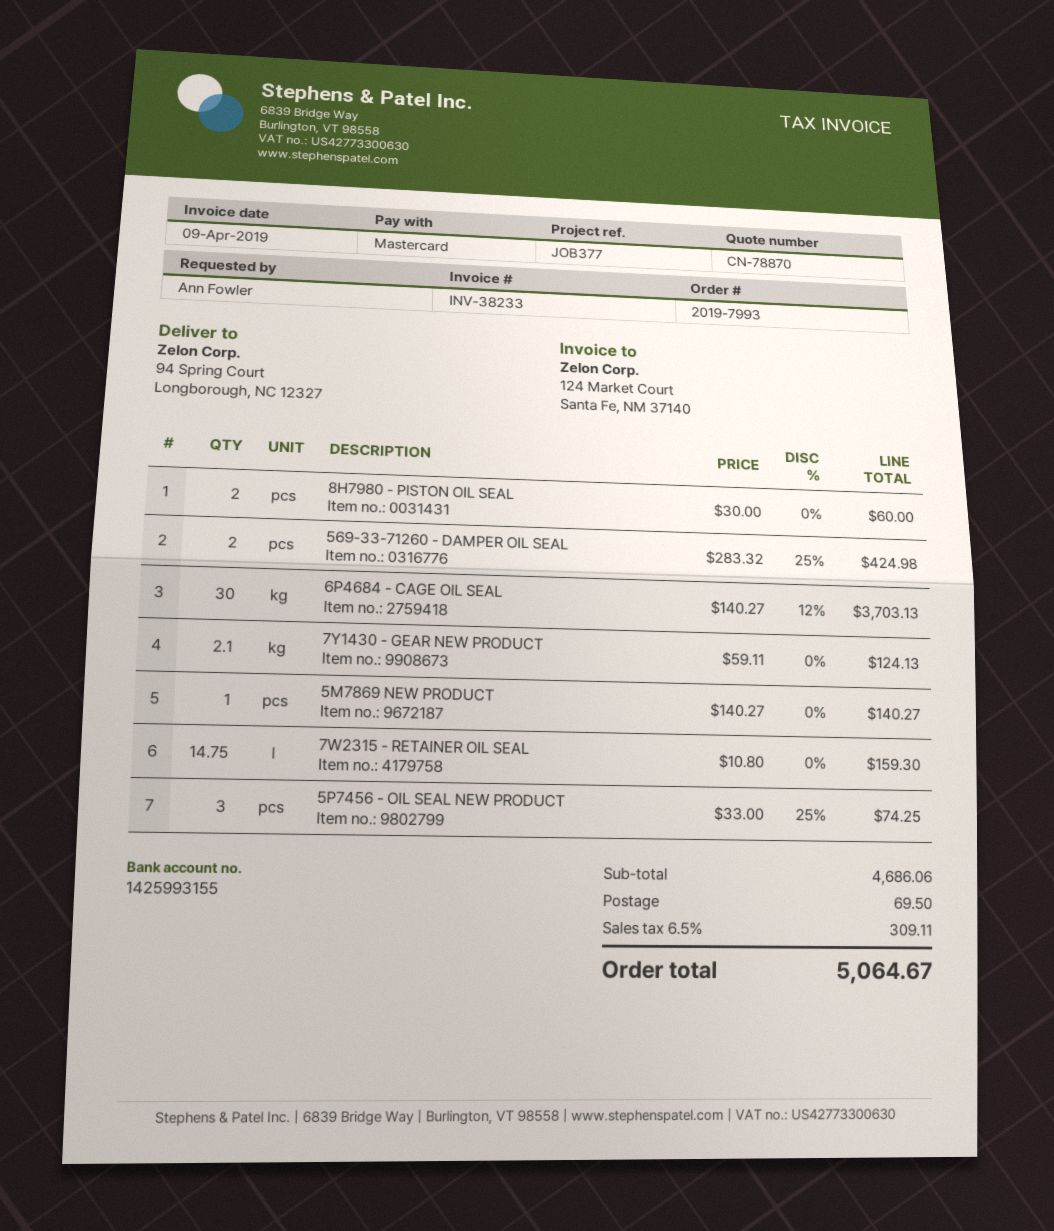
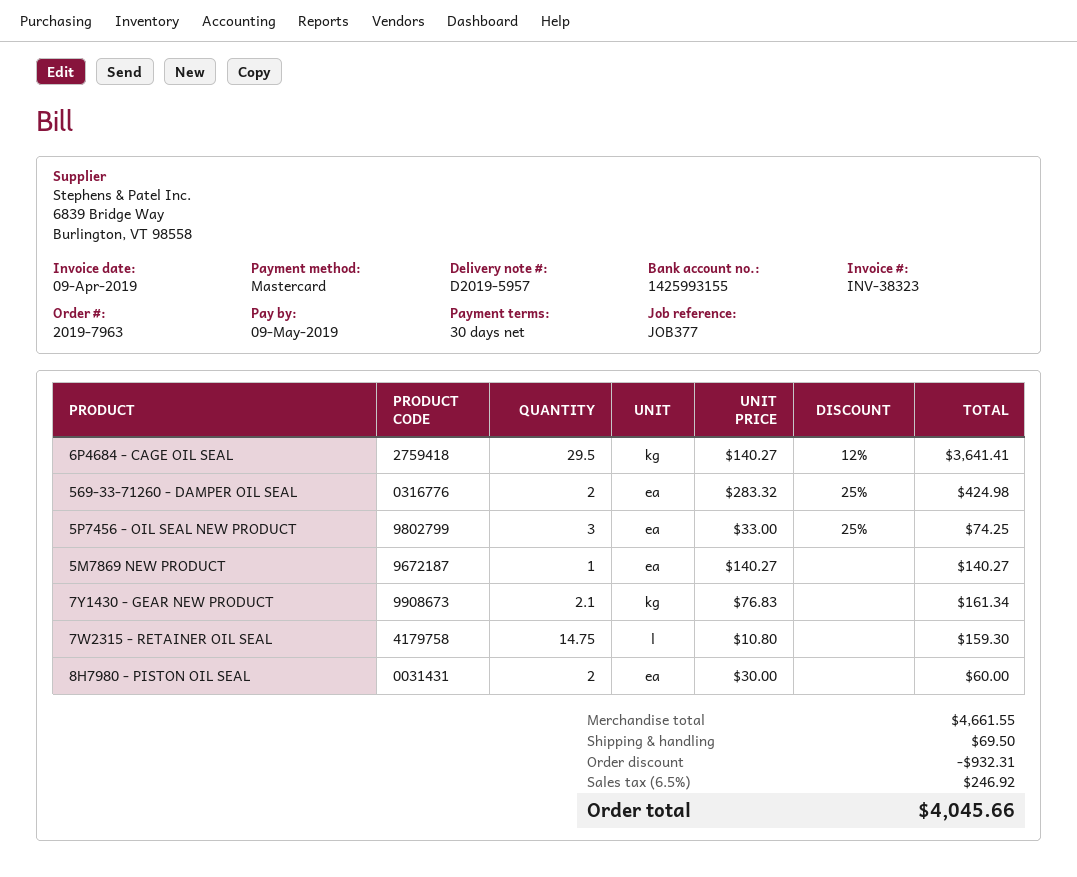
order number: 2019-7993 -> 2019-7963
invoice number: INV-38233 -> INV-38323
6P4684 - CAGE OIL SEAL: 30 x 140.27 - 12% = 3703.13 -> 29.5 x 140.27 - 12% = 3641.41
7Y1430 - GEAR NEW PRODUCT: 2.1 x 59.11 = 124.13 -> 2.1 x 76.83 = 161.34
subtotal: 4686.06 -> 4661.55
discount: none -> 932.31
tax: 6.5% = 309.11 -> 6.5% = 246.92
total: 5064.67 -> 4045.66

